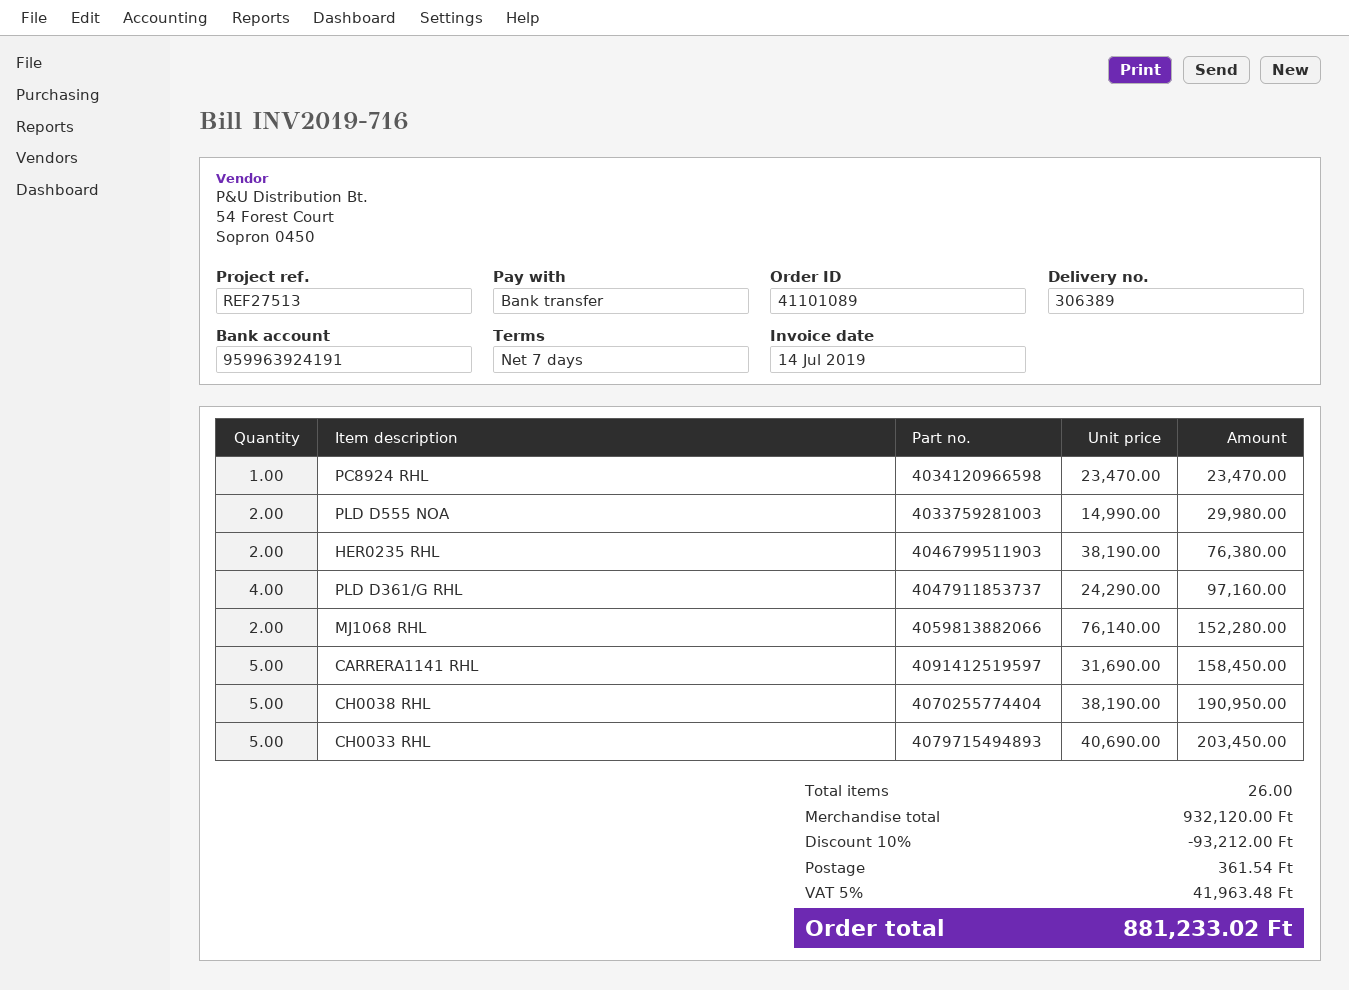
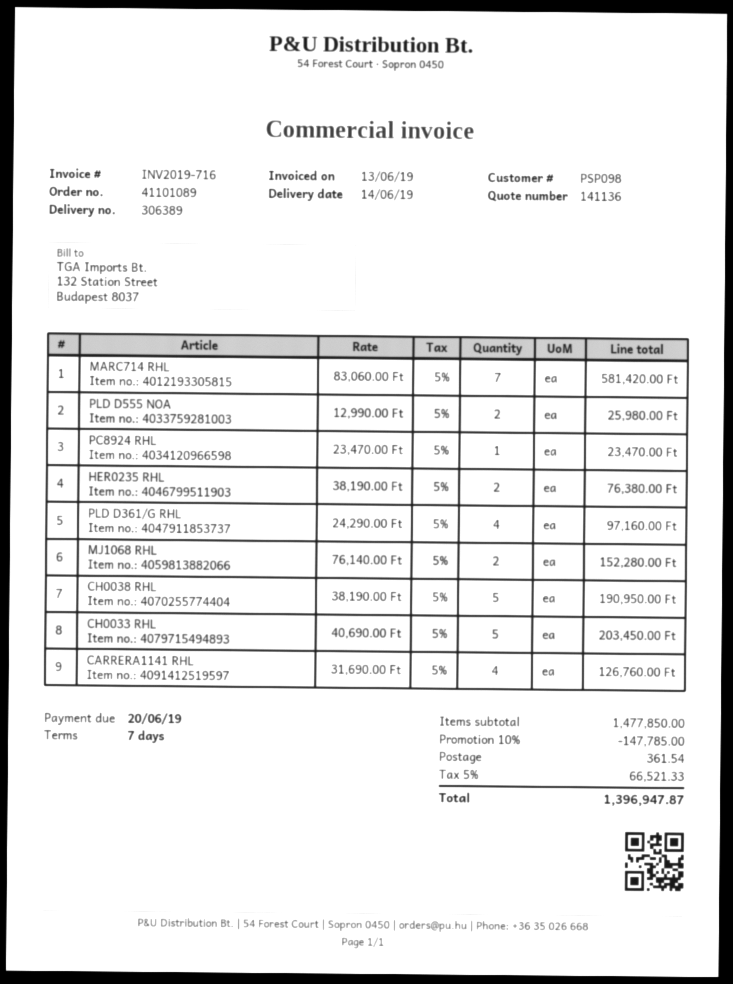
invoice date: 2019-07-14 -> 2019-06-13
PLD D555 NOA: 2 x 14990.00 = 29980.00 -> 2 x 12990.00 = 25980.00
CARRERA1141 RHL: 5 x 31690.00 = 158450.00 -> 4 x 31690.00 = 126760.00
MARC714 RHL: none -> 7 x 83060.00 = 581420.00
subtotal: 932120.00 -> 1477850.00
discount: 10% = 93212.00 -> 10% = 147785.00
tax: 5% = 41963.48 -> 5% = 66521.33
total: 881233.02 -> 1396947.87

